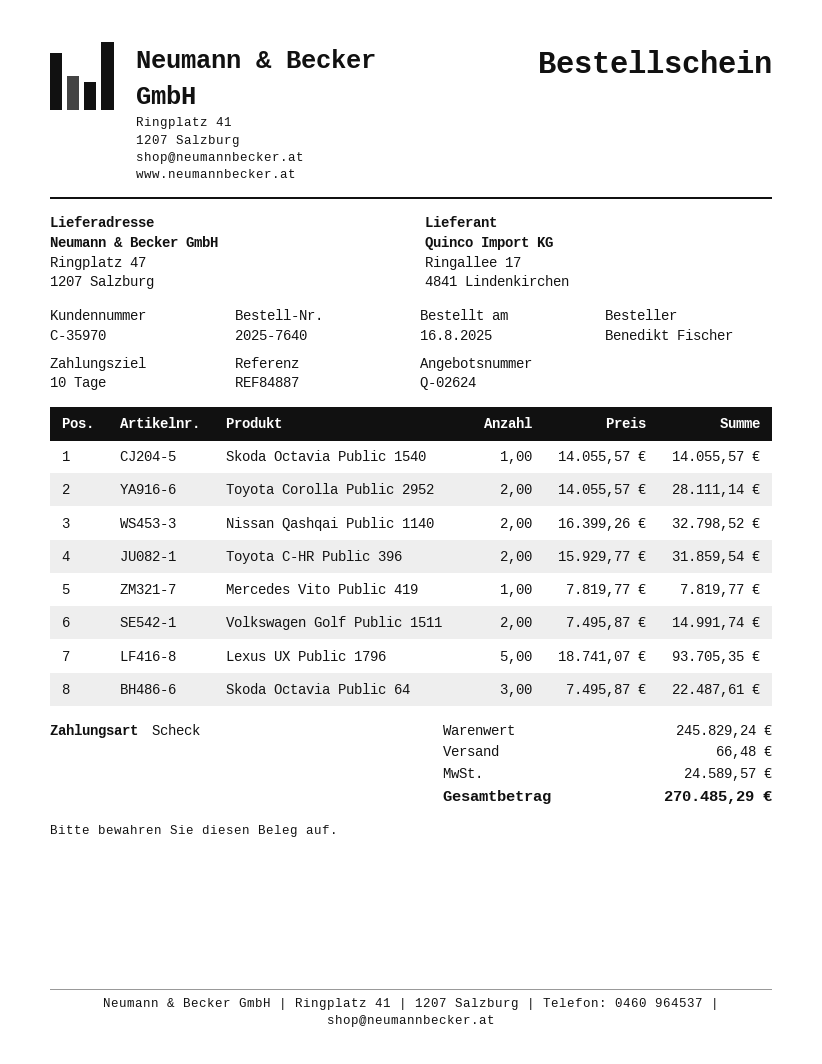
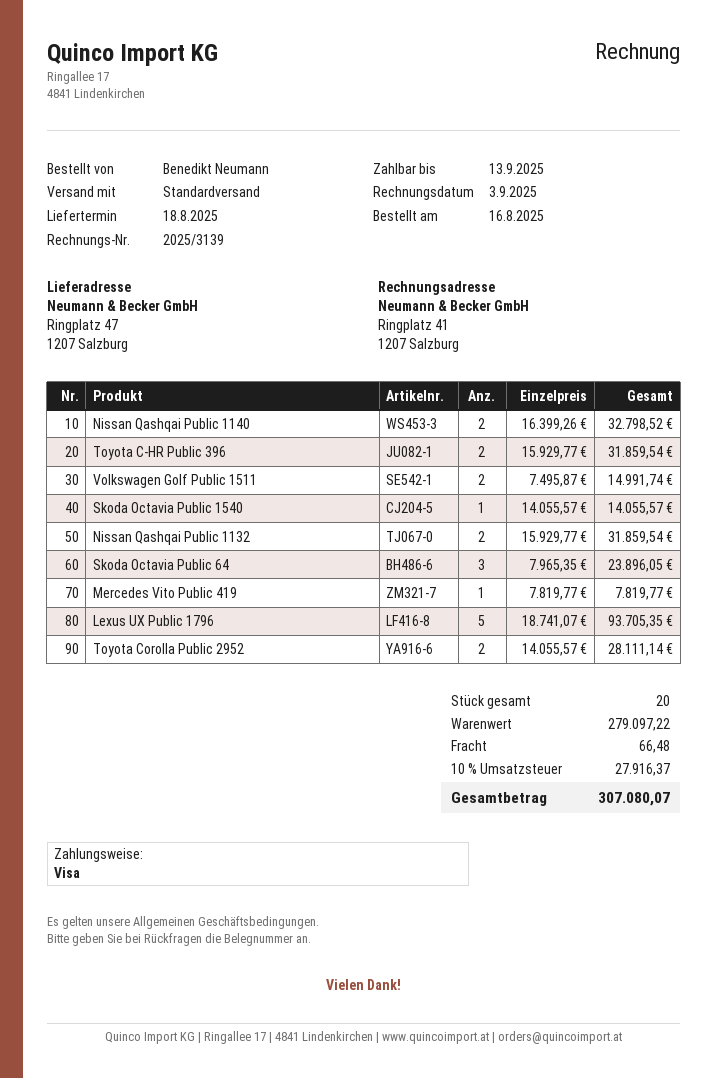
ordered by: Benedikt Fischer -> Benedikt Neumann
payment method: cheque -> Visa
Skoda Octavia Public 64: 3 x 7495.87 = 22487.61 -> 3 x 7965.35 = 23896.05
Nissan Qashqai Public 1132: none -> 2 x 15929.77 = 31859.54
subtotal: 245829.24 -> 279097.22
tax: 24589.57 -> 27916.37
total: 270485.29 -> 307080.07

